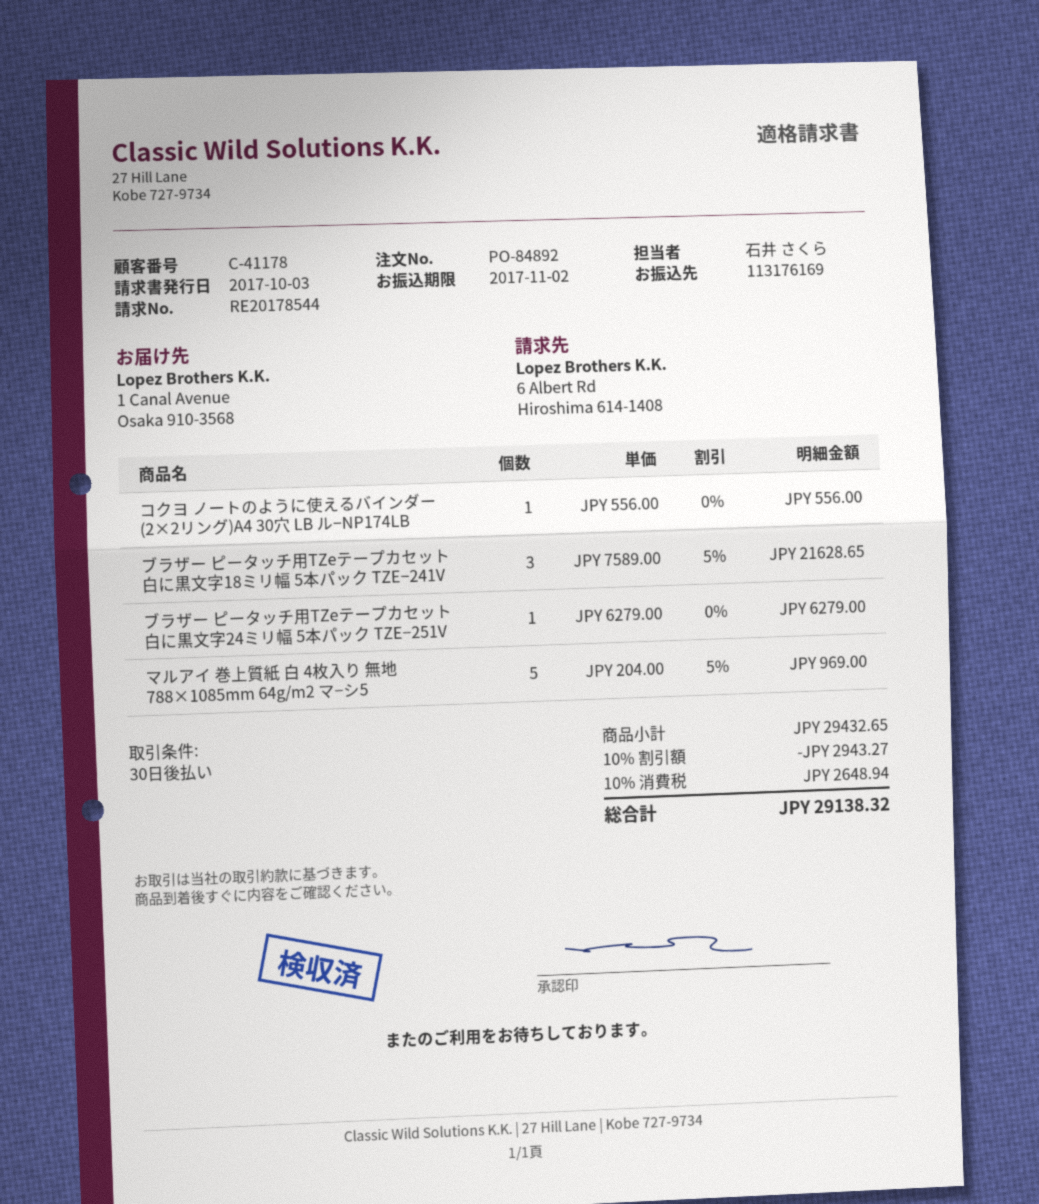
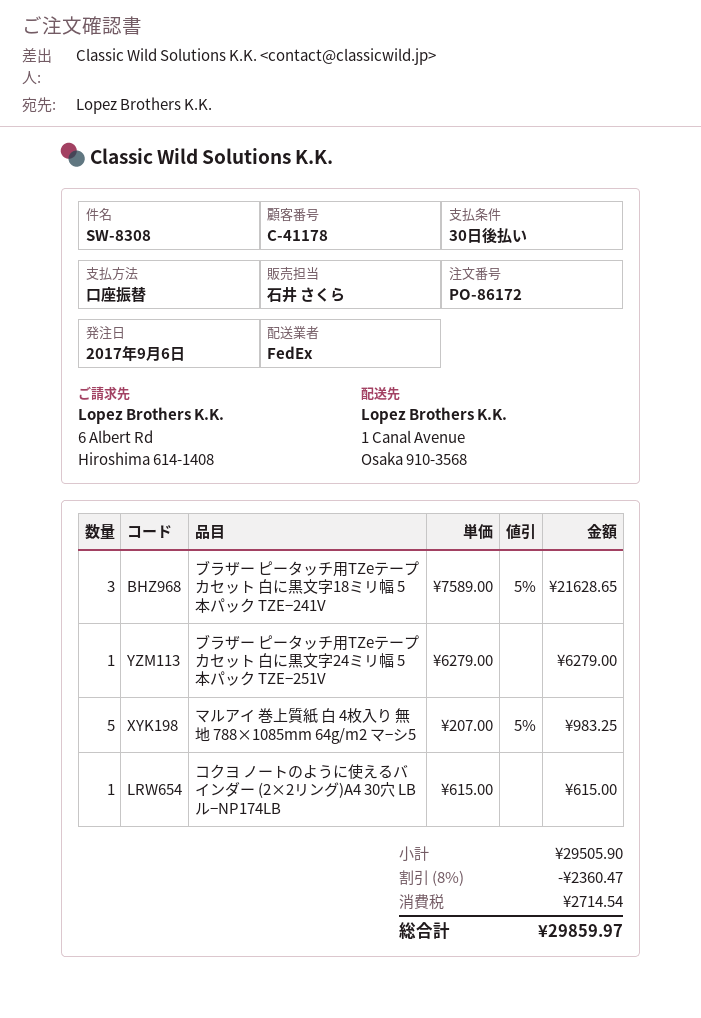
order number: PO-84892 -> PO-86172
コクヨ ノートのように使えるバインダー (2×2リング)A4 30穴 LB ル−NP174LB: 1 x 556.00 = 556.00 -> 1 x 615.00 = 615.00
マルアイ 巻上質紙 白 4枚入り 無地 788×1085mm 64g/m2 マ−シ5: 5 x 204.00 - 5% = 969.00 -> 5 x 207.00 - 5% = 983.25
subtotal: 29432.65 -> 29505.90
discount: 10% = 2943.27 -> 8% = 2360.47
tax: 2648.94 -> 2714.54
total: 29138.32 -> 29859.97

